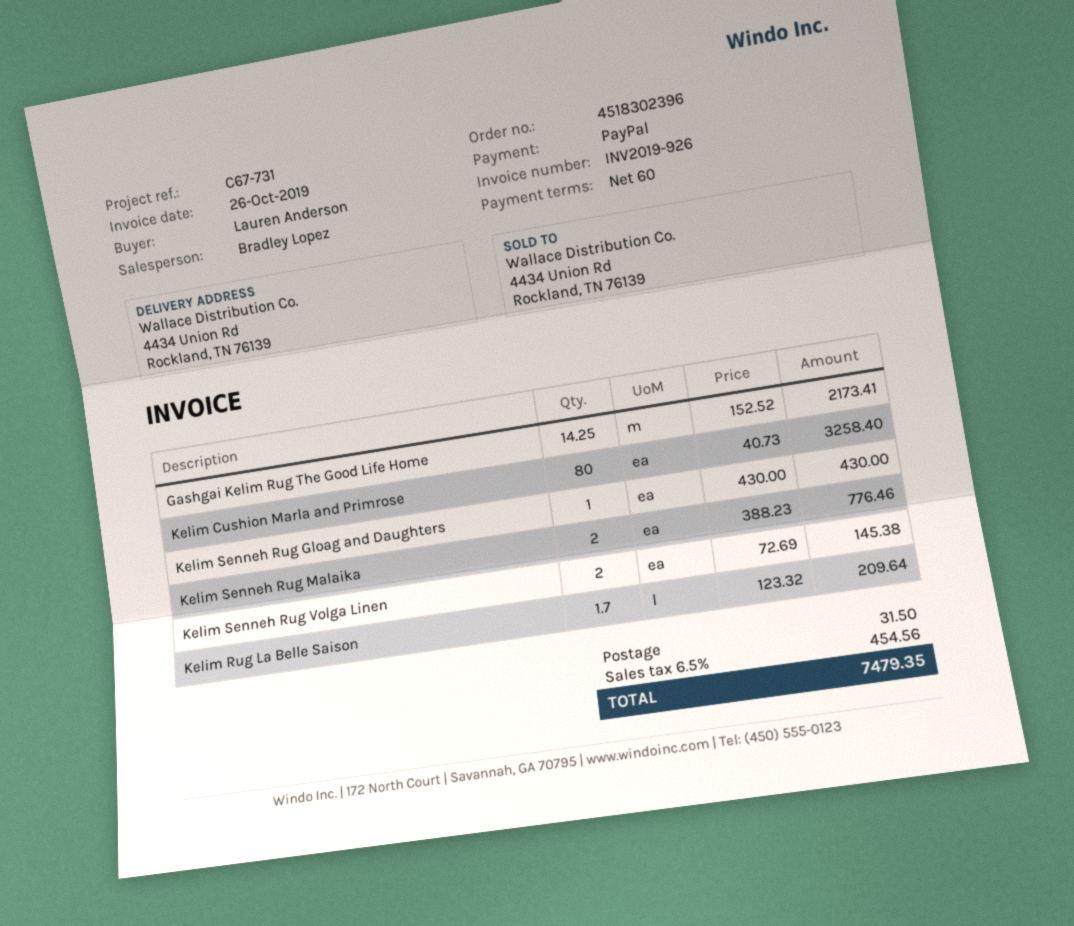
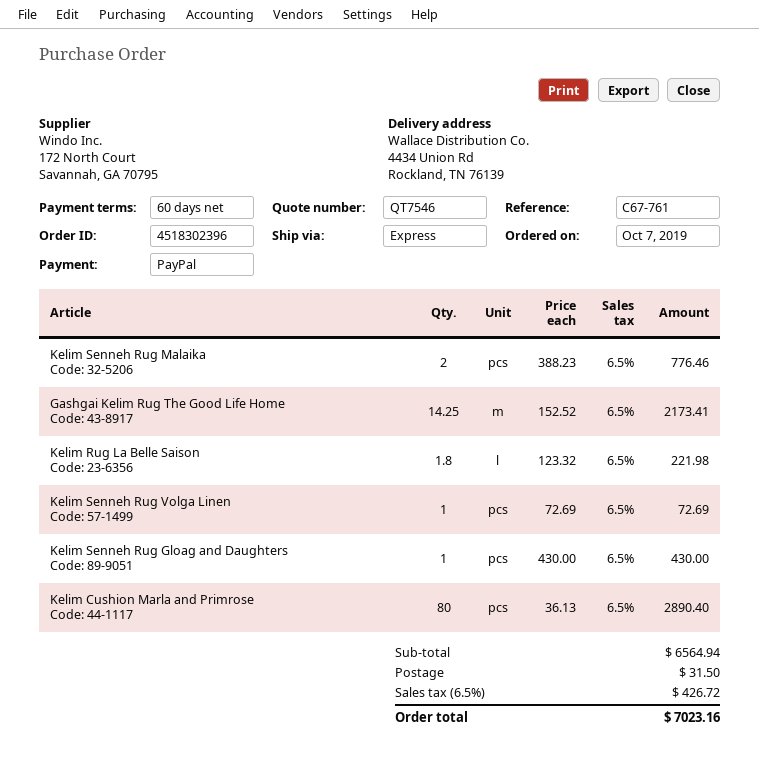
reference: C67-731 -> C67-761
Kelim Cushion Marla and Primrose: 80 x 40.73 = 3258.40 -> 80 x 36.13 = 2890.40
Kelim Senneh Rug Volga Linen: 2 x 72.69 = 145.38 -> 1 x 72.69 = 72.69
Kelim Rug La Belle Saison: 1.7 x 123.32 = 209.64 -> 1.8 x 123.32 = 221.98
tax: 6.5% = 454.56 -> 6.5% = 426.72
total: 7479.35 -> 7023.16

